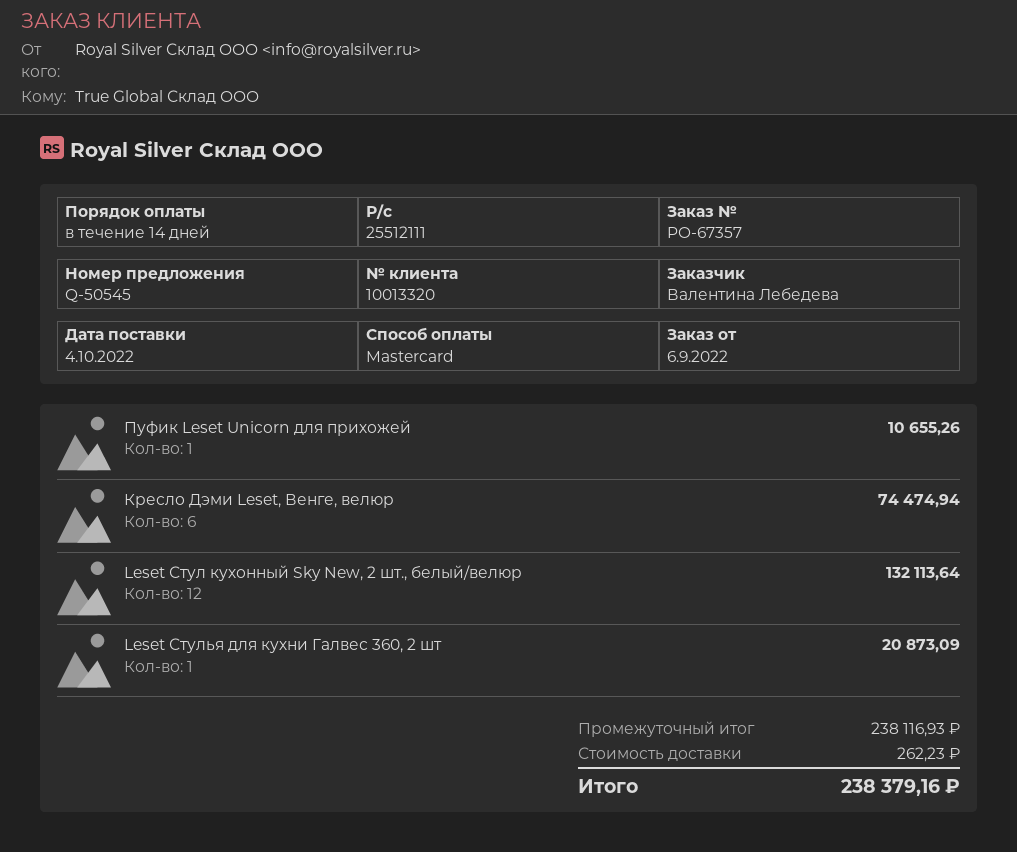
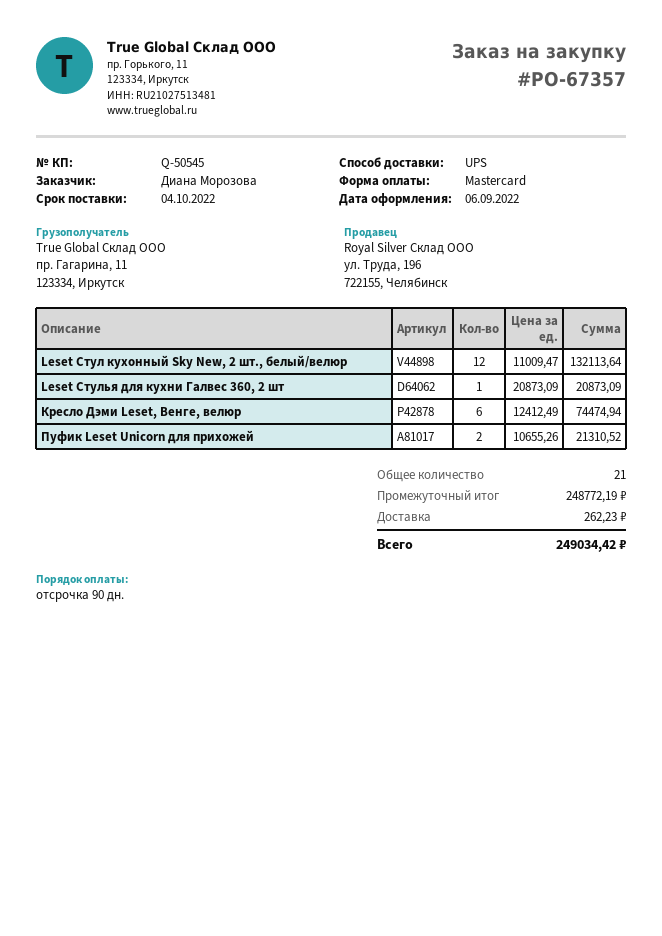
payment terms: 14 days -> 90 days
ordered by: Валентина Лебедева -> Диана Морозова
Пуфик Leset Unicorn для прихожей: 1 for 10655.26 -> 2 for 21310.52
subtotal: 238116.93 -> 248772.19
total: 238379.16 -> 249034.42

